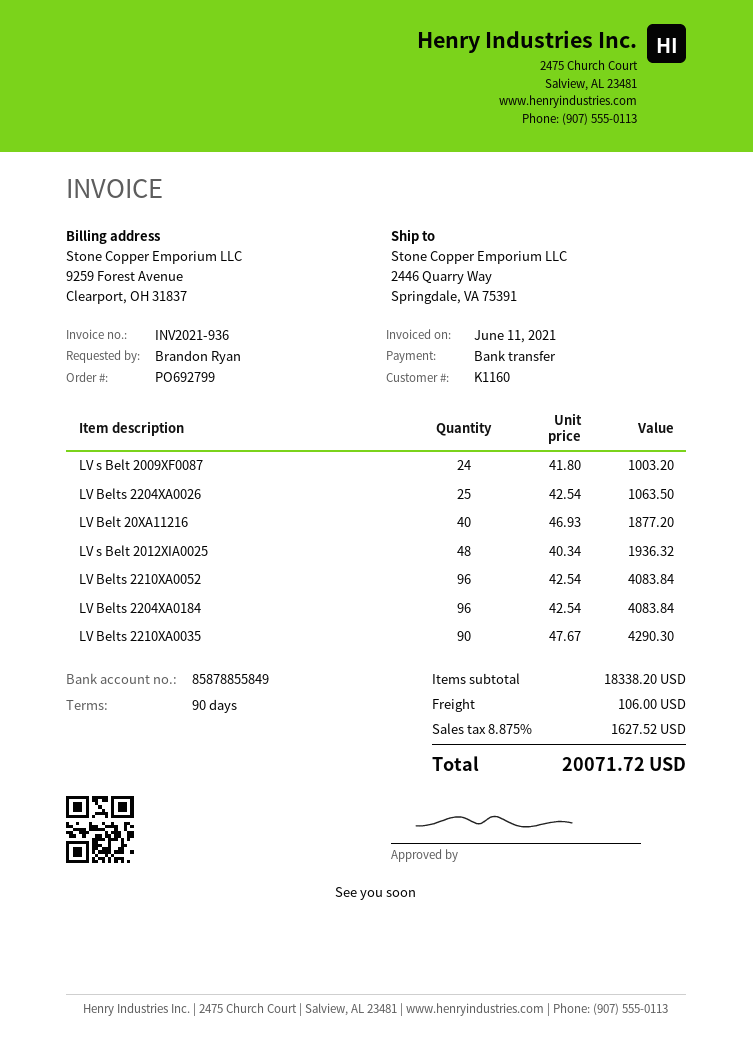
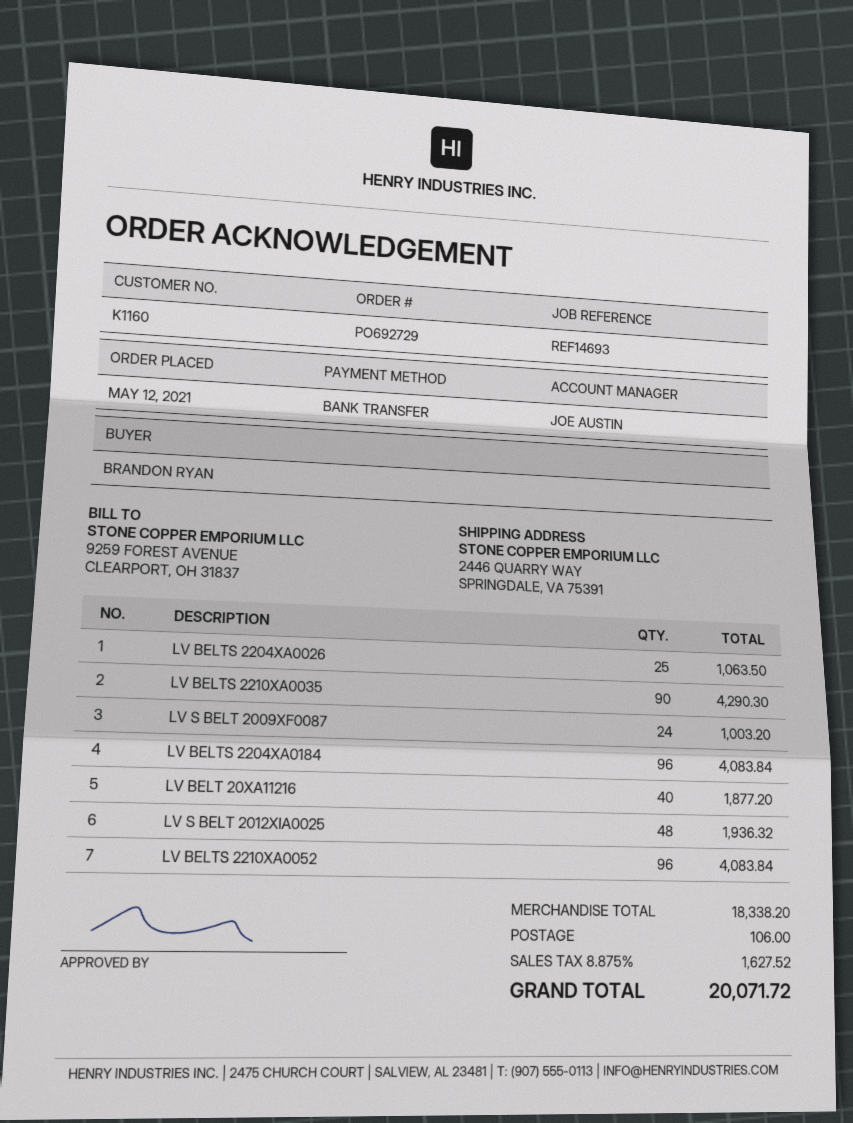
order number: PO692799 -> PO692729

